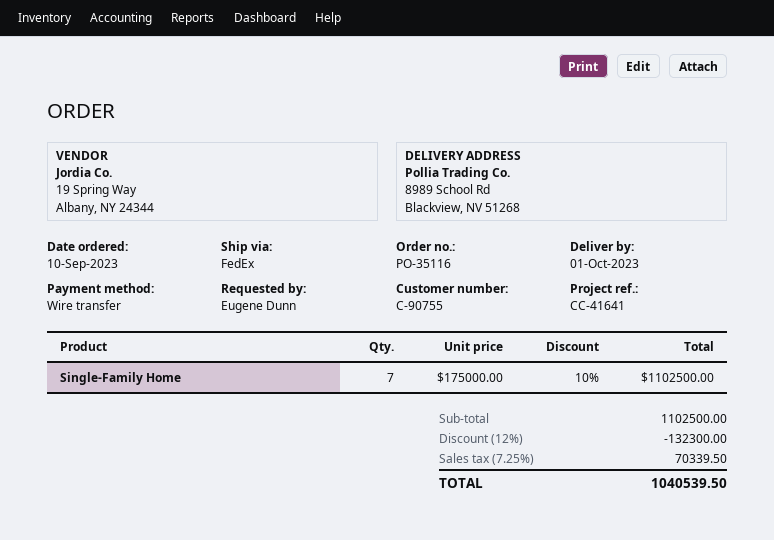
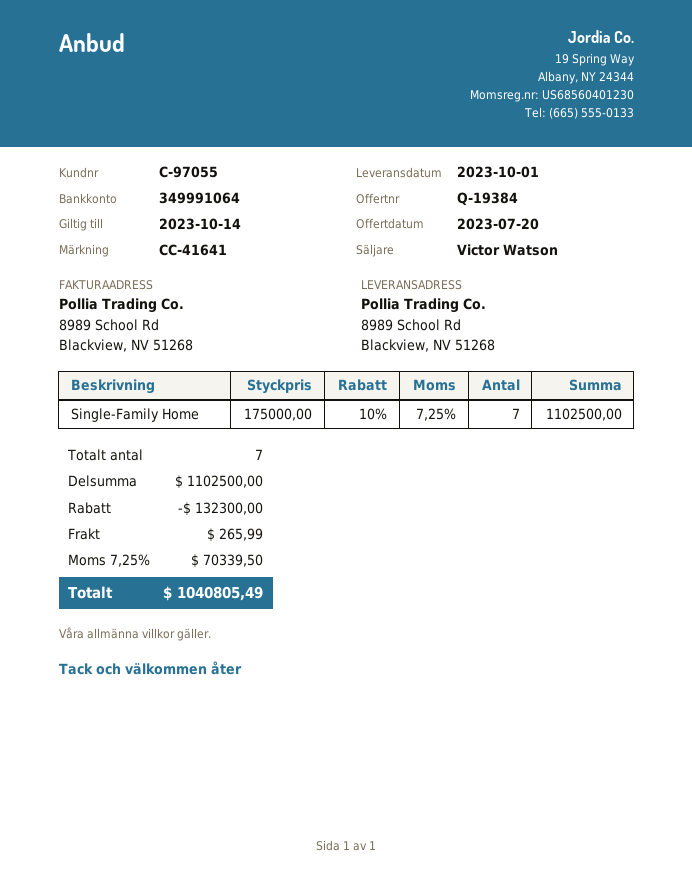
customer number: C-90755 -> C-97055
shipping: none -> 265.99
total: 1040539.50 -> 1040805.49

